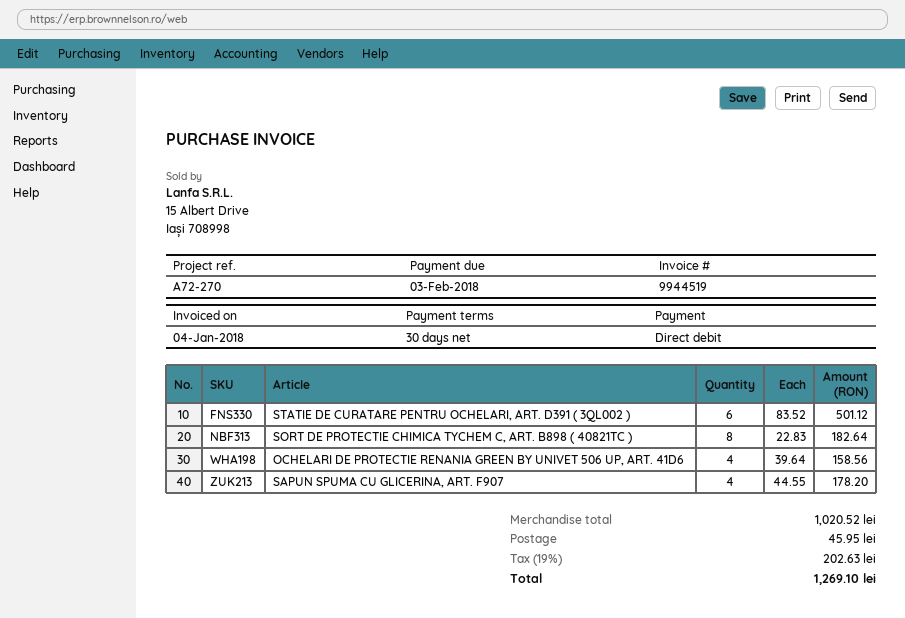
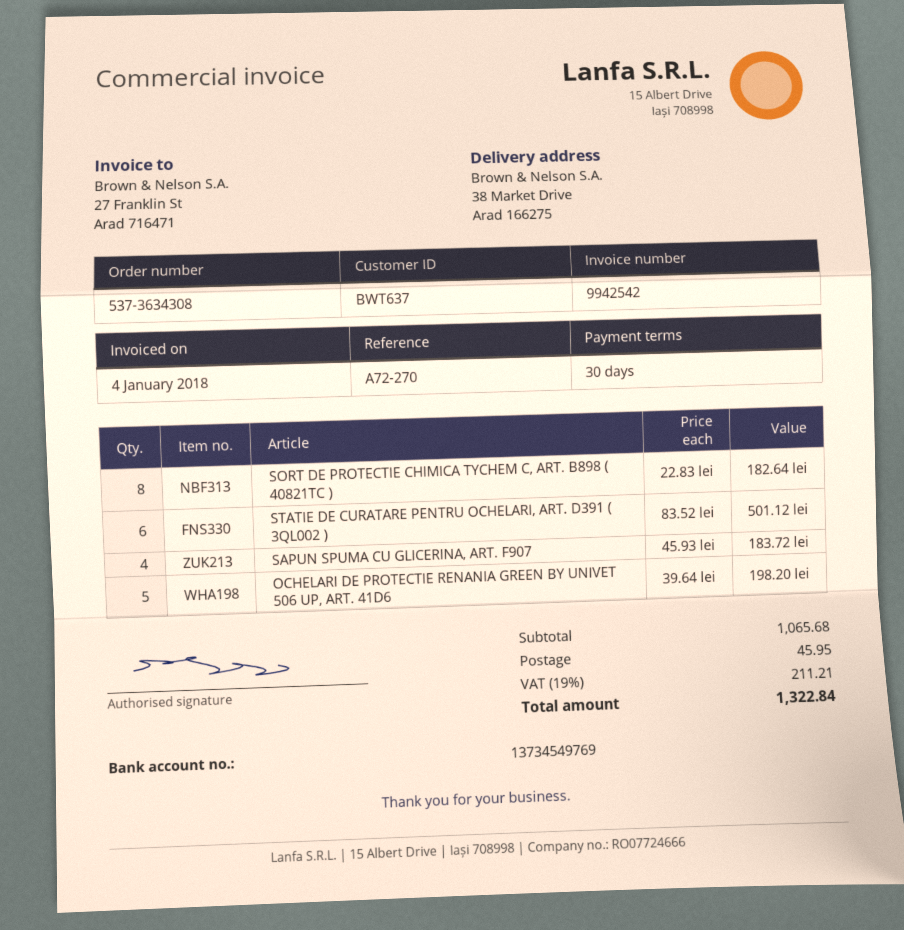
invoice number: 9944519 -> 9942542
OCHELARI DE PROTECTIE RENANIA GREEN BY UNIVET 506 UP, ART. 41D6: 4 x 39.64 = 158.56 -> 5 x 39.64 = 198.20
SAPUN SPUMA CU GLICERINA, ART. F907: 4 x 44.55 = 178.20 -> 4 x 45.93 = 183.72
subtotal: 1020.52 -> 1065.68
tax: 19% = 202.63 -> 19% = 211.21
total: 1269.10 -> 1322.84

